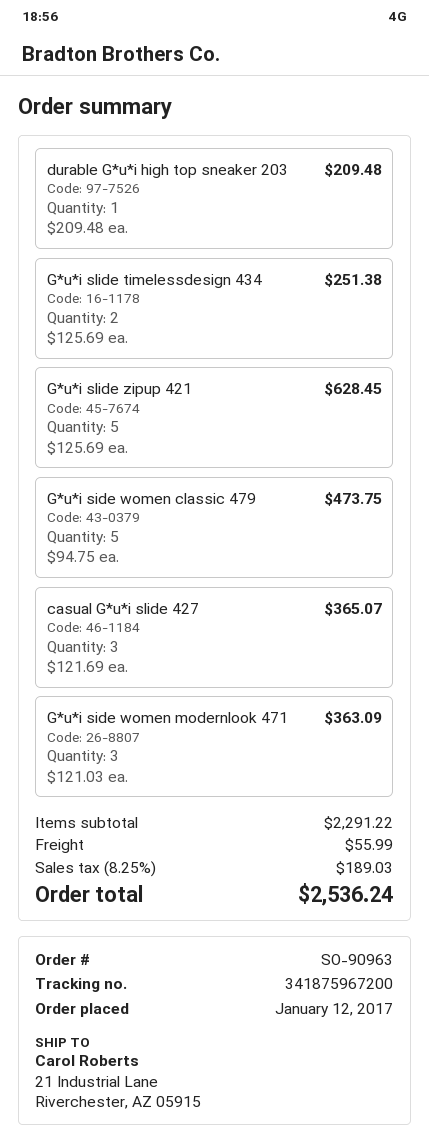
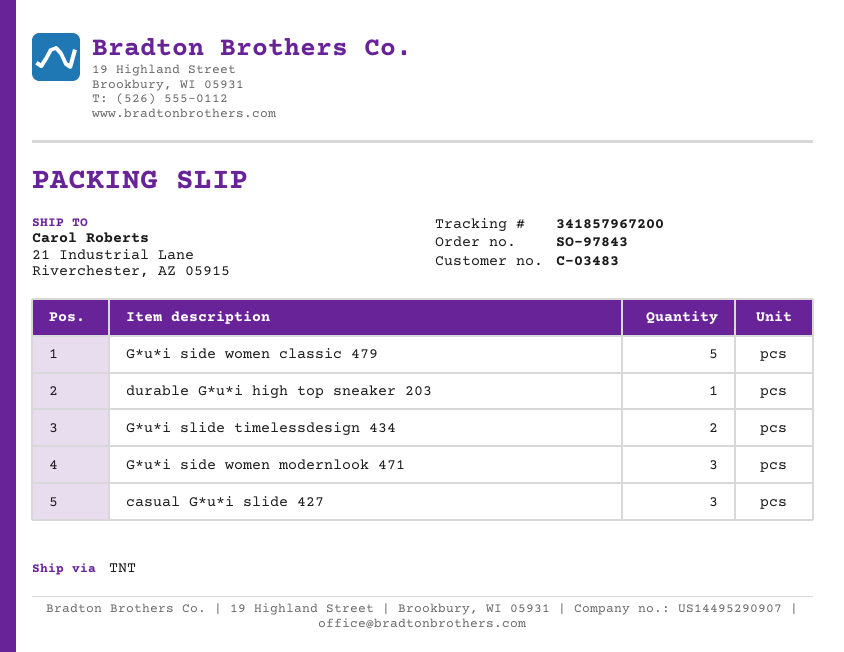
order number: SO-90963 -> SO-97843
tracking number: 341875967200 -> 341857967200
G*u*i slide zipup 421: 5 -> none

